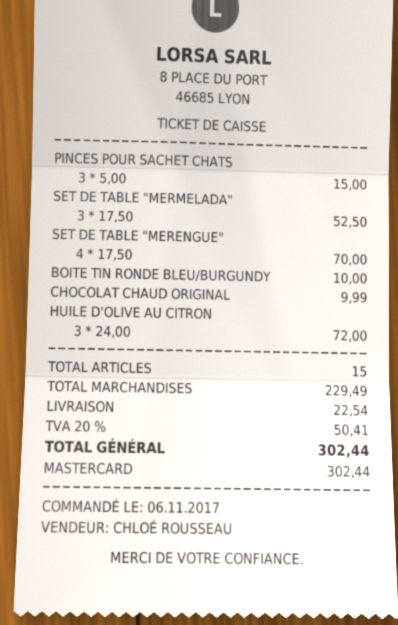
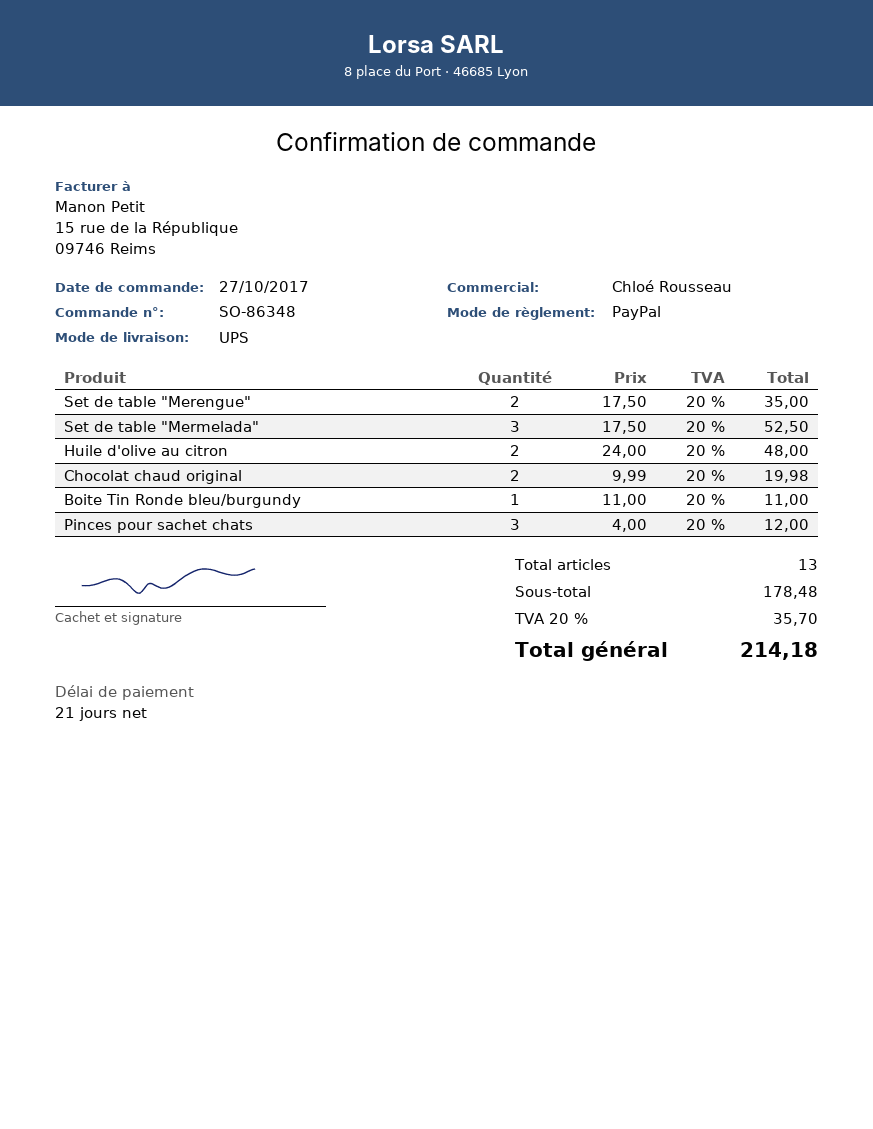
order date: 2017-11-06 -> 2017-10-27
payment method: Mastercard -> PayPal
PINCES POUR SACHET CHATS: 3 x 5.00 = 15.00 -> 3 x 4.00 = 12.00
SET DE TABLE "MERENGUE": 4 x 17.50 = 70.00 -> 2 x 17.50 = 35.00
BOITE TIN RONDE BLEU/BURGUNDY: 1 x 10.00 = 10.00 -> 1 x 11.00 = 11.00
CHOCOLAT CHAUD ORIGINAL: 1 x 9.99 = 9.99 -> 2 x 9.99 = 19.98
HUILE D'OLIVE AU CITRON: 3 x 24.00 = 72.00 -> 2 x 24.00 = 48.00
total quantity: 15 -> 13
subtotal: 229.49 -> 178.48
shipping: 22.54 -> none
tax: 20% = 50.41 -> 20% = 35.70
total: 302.44 -> 214.18

